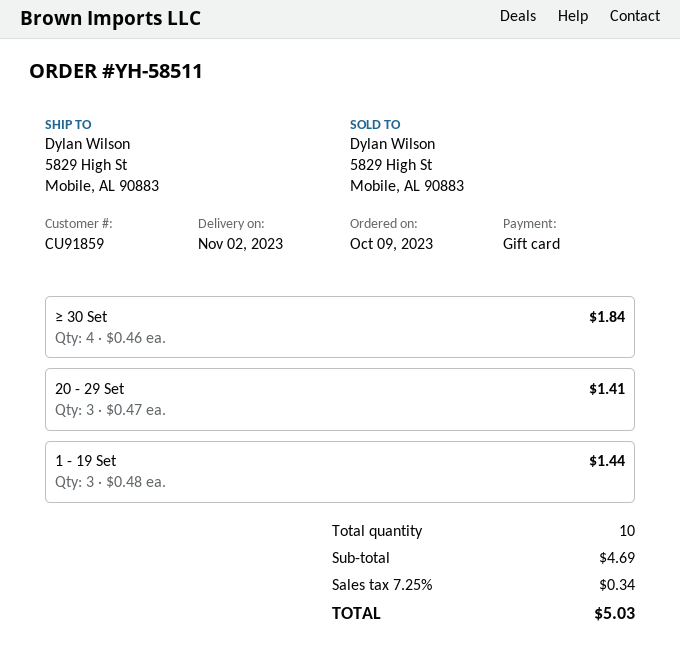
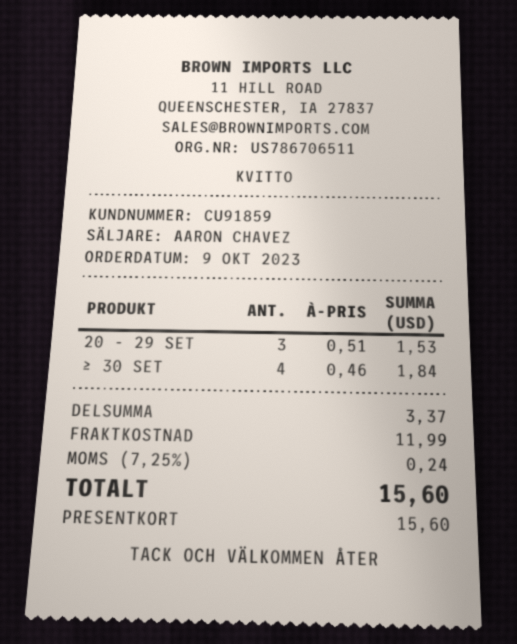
20 - 29 Set: 3 x 0.47 = 1.41 -> 3 x 0.51 = 1.53
1 - 19 Set: 3 x 0.48 = 1.44 -> none
subtotal: 4.69 -> 3.37
shipping: none -> 11.99
tax: 7.25% = 0.34 -> 7.25% = 0.24
total: 5.03 -> 15.60

